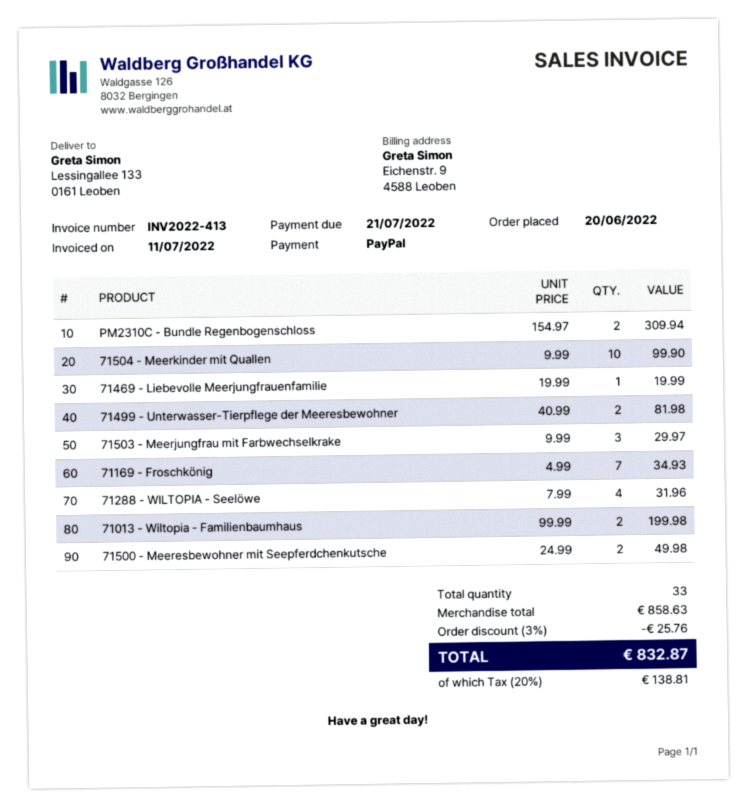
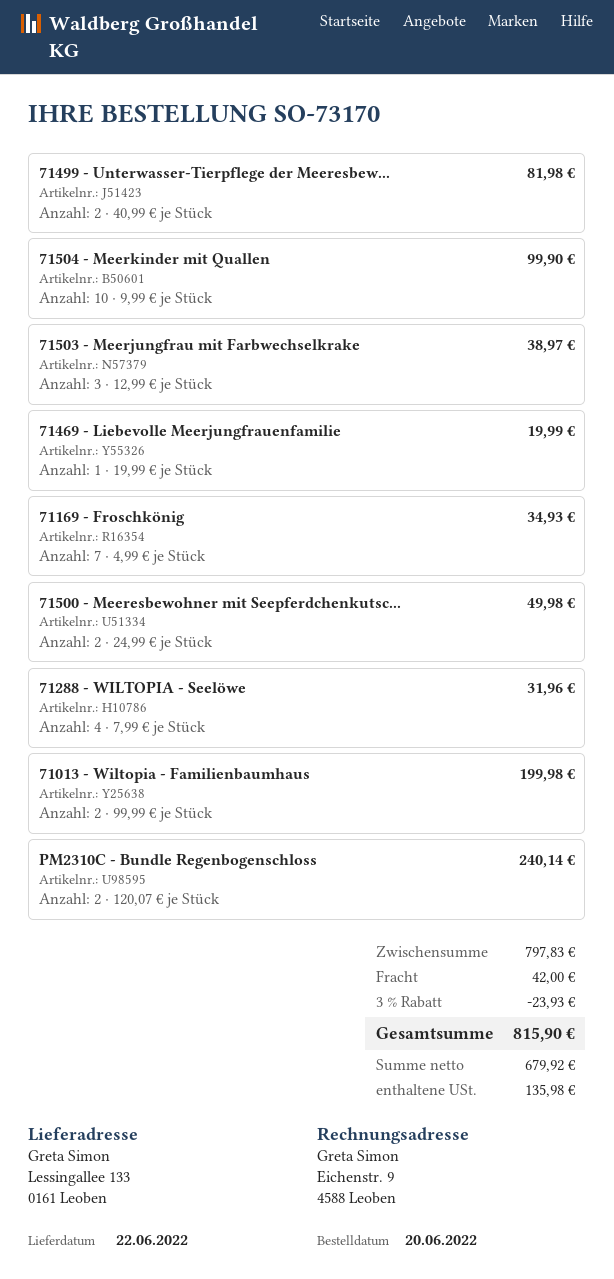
PM2310C - Bundle Regenbogenschloss: 2 x 154.97 = 309.94 -> 2 x 120.07 = 240.14
71503 - Meerjungfrau mit Farbwechselkrake: 3 x 9.99 = 29.97 -> 3 x 12.99 = 38.97
subtotal: 858.63 -> 797.83
discount: 3% = 25.76 -> 3% = 23.93
shipping: none -> 42.00
tax: 138.81 -> 135.98
total: 832.87 -> 815.90

